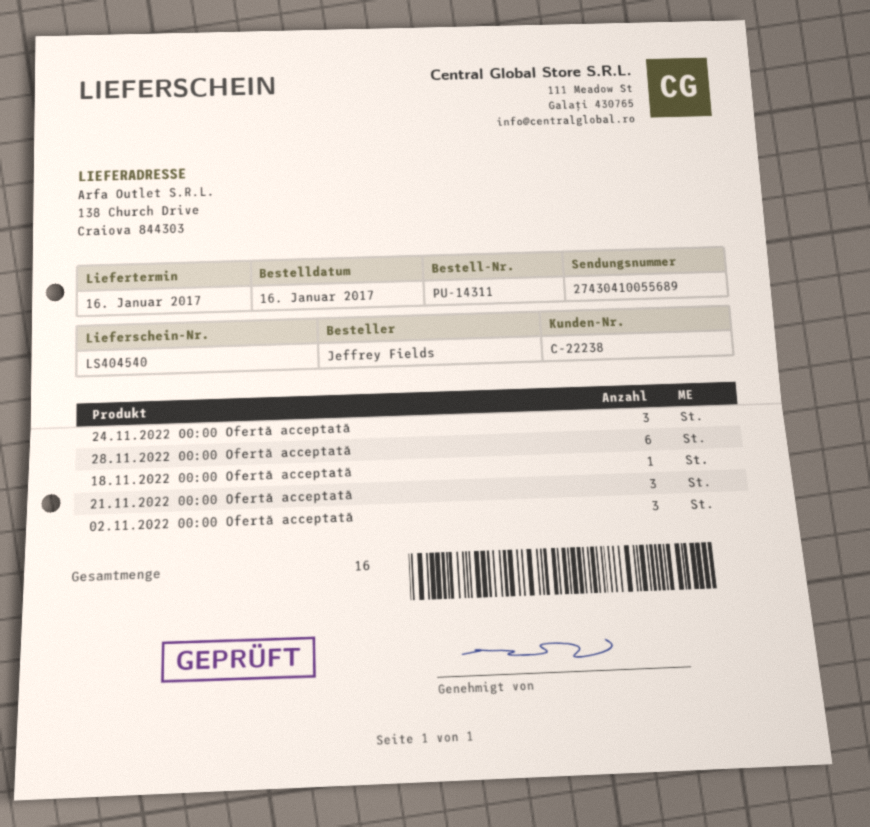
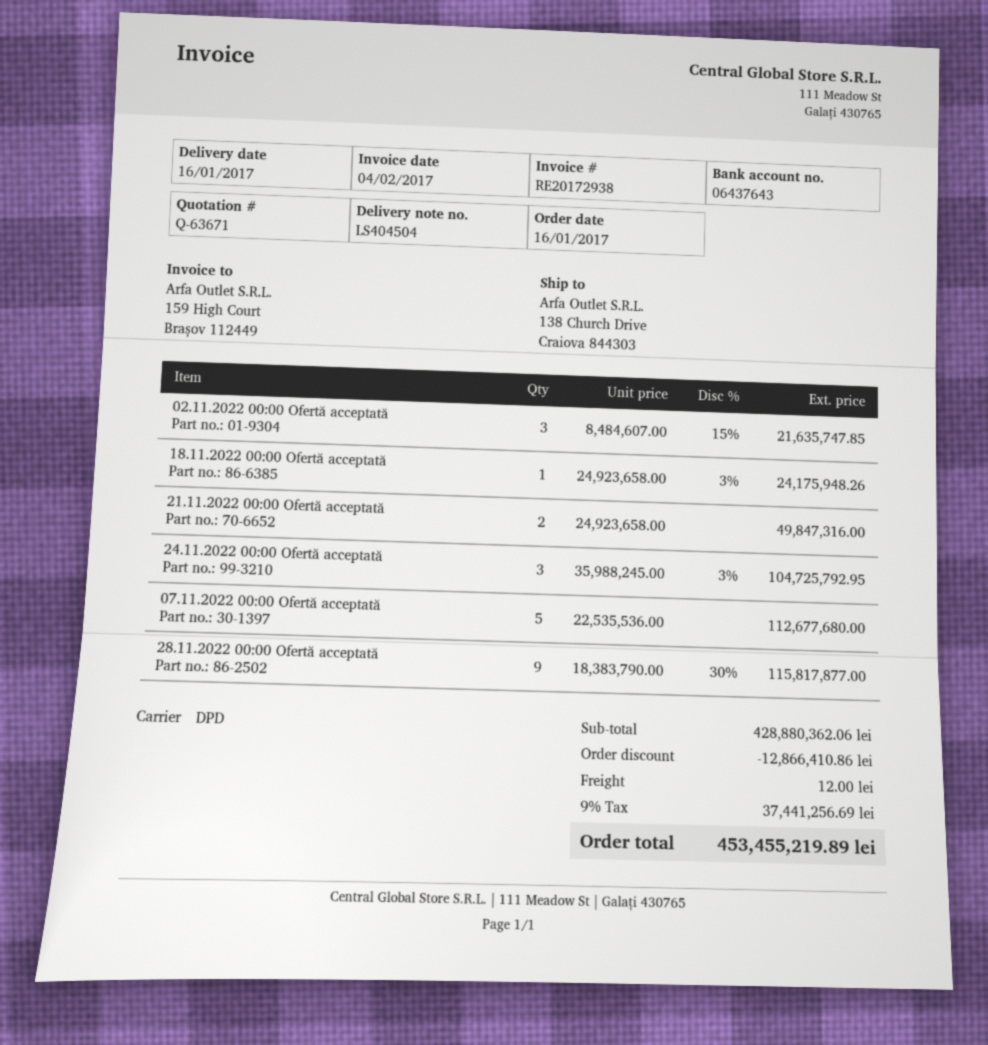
delivery note number: LS404540 -> LS404504
28.11.2022 00:00 Ofertă acceptată: 6 -> 9
21.11.2022 00:00 Ofertă acceptată: 3 -> 2
07.11.2022 00:00 Ofertă acceptată: none -> 5

